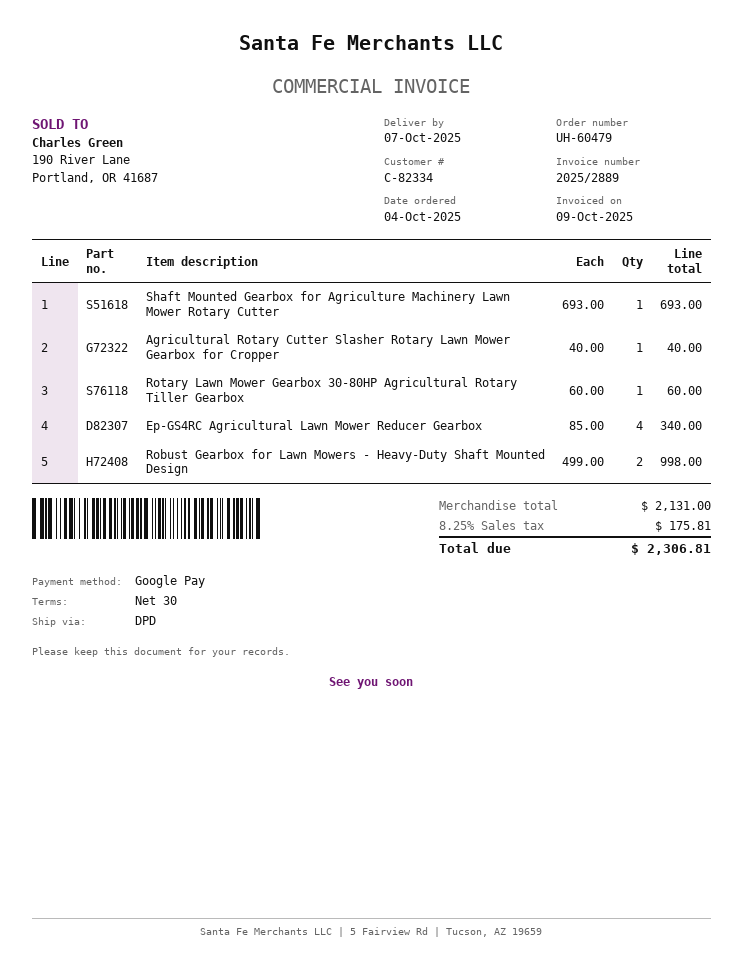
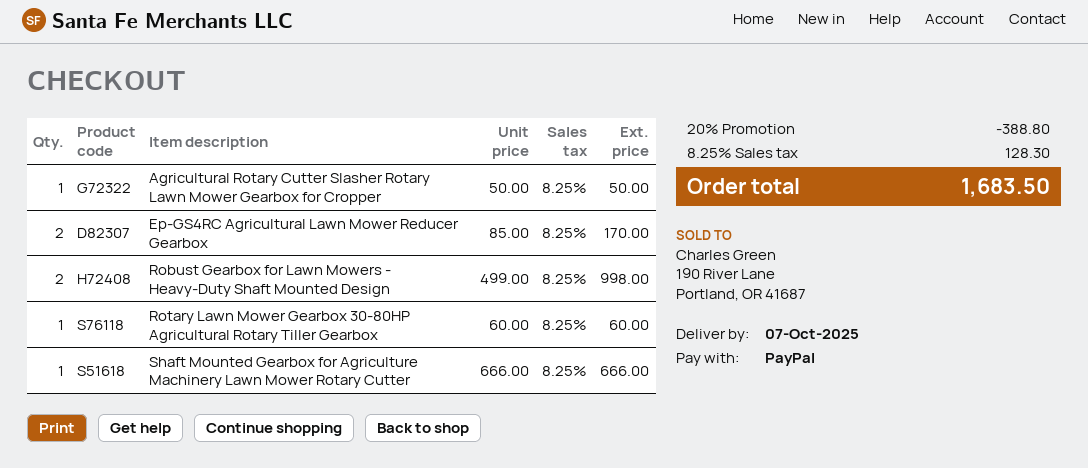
payment method: Google Pay -> PayPal
Shaft Mounted Gearbox for Agriculture Machinery Lawn Mower Rotary Cutter: 1 x 693.00 = 693.00 -> 1 x 666.00 = 666.00
Agricultural Rotary Cutter Slasher Rotary Lawn Mower Gearbox for Cropper: 1 x 40.00 = 40.00 -> 1 x 50.00 = 50.00
Ep-GS4RC Agricultural Lawn Mower Reducer Gearbox: 4 x 85.00 = 340.00 -> 2 x 85.00 = 170.00
discount: none -> 20% = 388.80
tax: 8.25% = 175.81 -> 8.25% = 128.30
total: 2306.81 -> 1683.50

